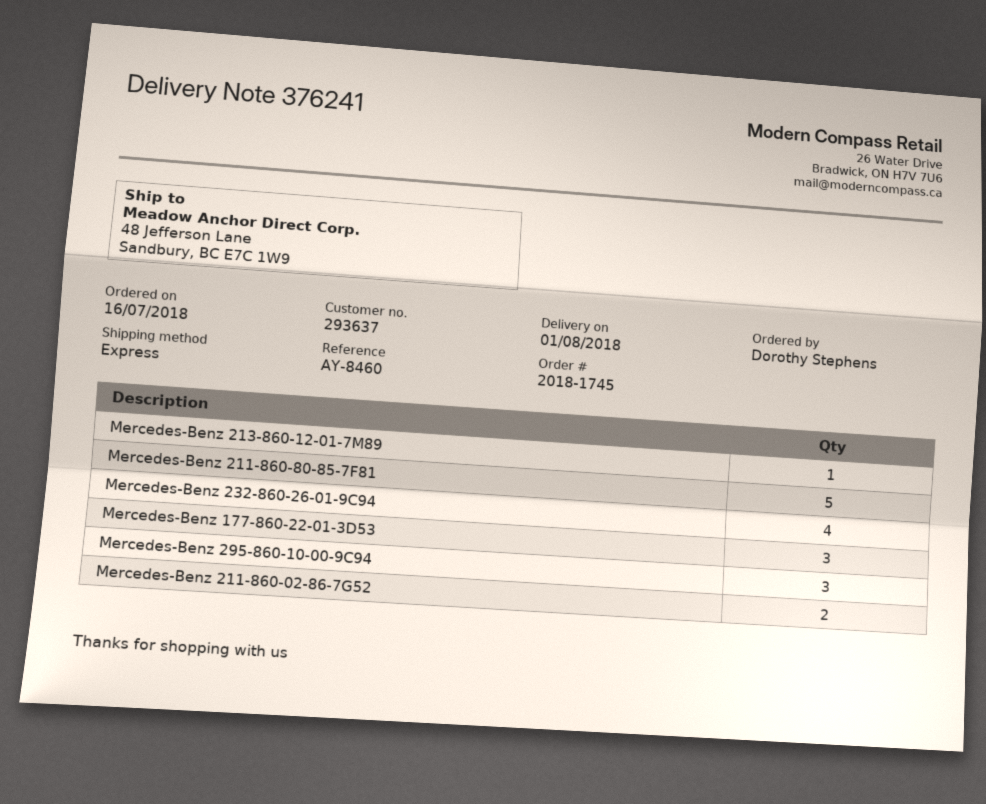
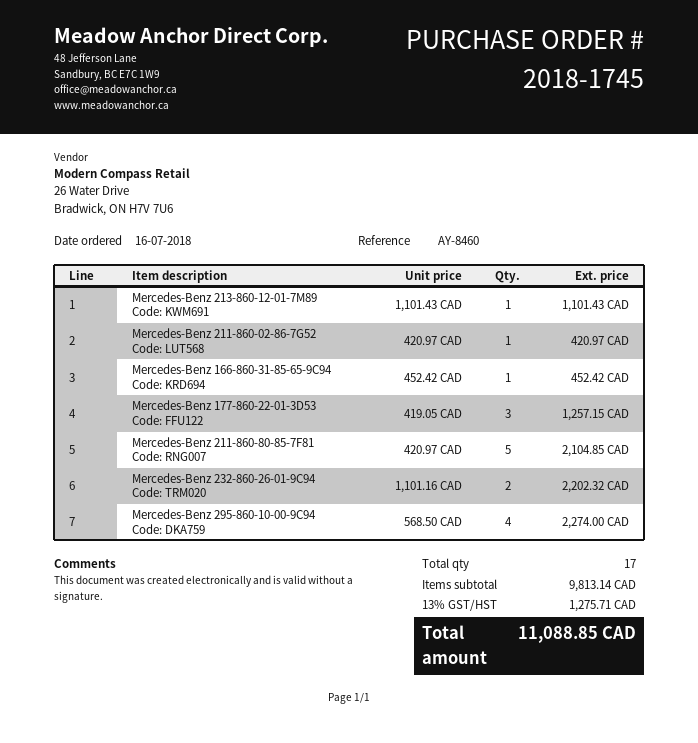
Mercedes-Benz 232-860-26-01-9C94: 4 -> 2
Mercedes-Benz 295-860-10-00-9C94: 3 -> 4
Mercedes-Benz 211-860-02-86-7G52: 2 -> 1
Mercedes-Benz 166-860-31-85-65-9C94: none -> 1

